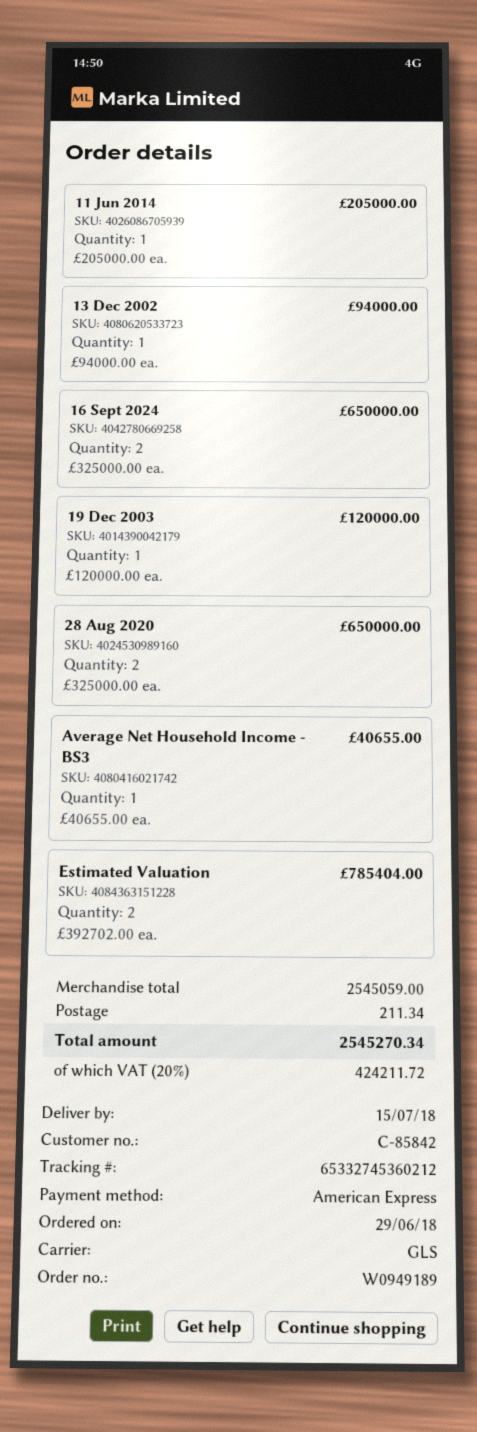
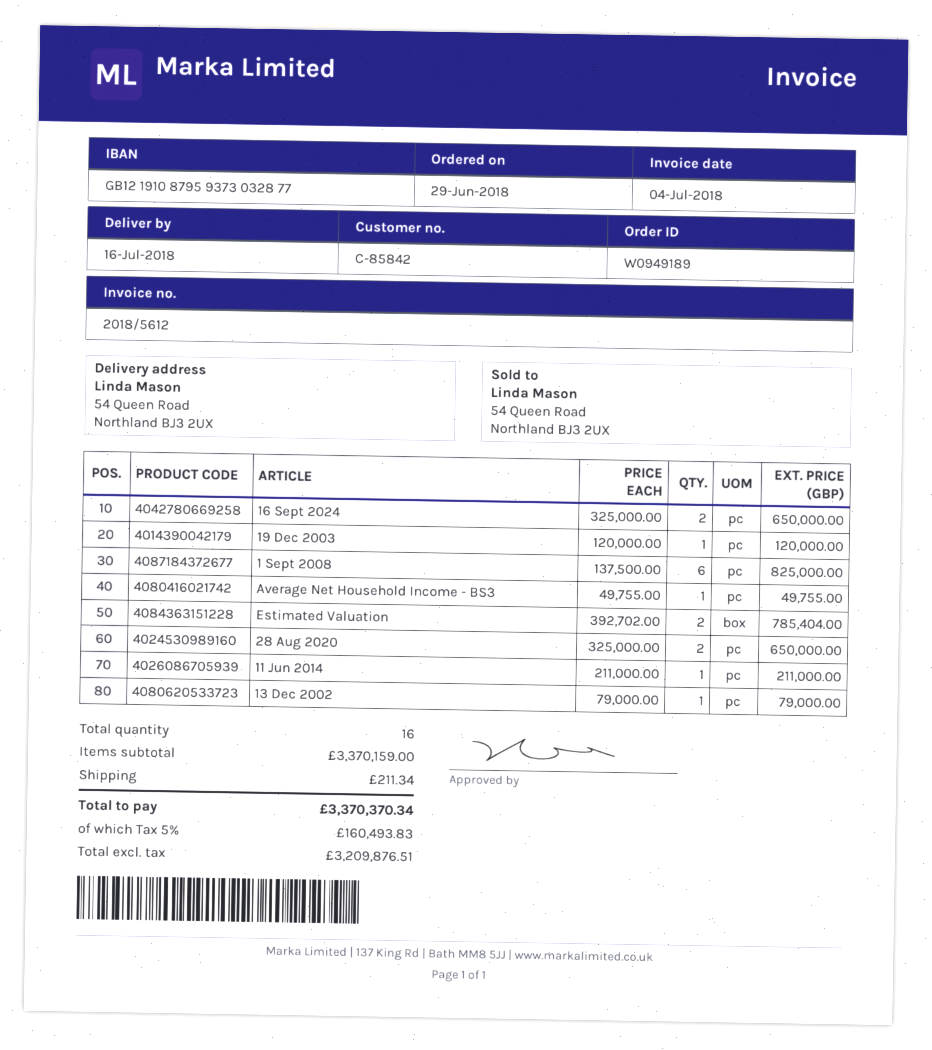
delivery date: 2018-07-15 -> 2018-07-16
11 Jun 2014: 1 x 205000.00 = 205000.00 -> 1 x 211000.00 = 211000.00
13 Dec 2002: 1 x 94000.00 = 94000.00 -> 1 x 79000.00 = 79000.00
Average Net Household Income - BS3: 1 x 40655.00 = 40655.00 -> 1 x 49755.00 = 49755.00
1 Sept 2008: none -> 6 x 137500.00 = 825000.00
subtotal: 2545059.00 -> 3370159.00
tax: 20% = 424211.72 -> 5% = 160493.83
total: 2545270.34 -> 3370370.34

